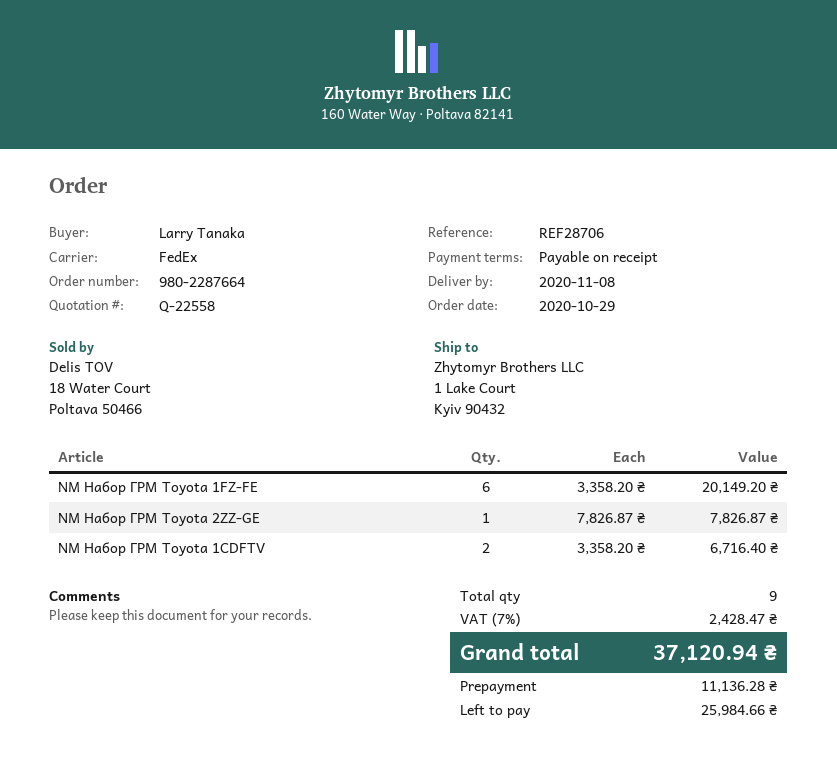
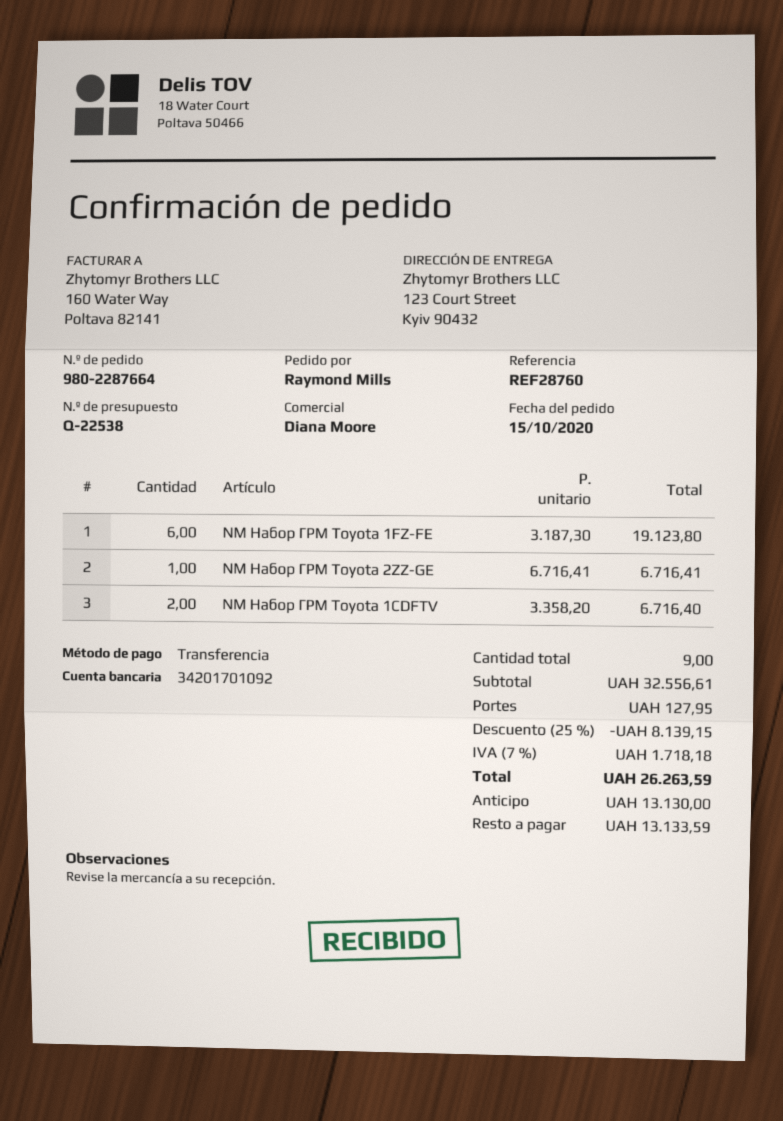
quote number: Q-22558 -> Q-22538
order date: 2020-10-29 -> 2020-10-15
reference: REF28706 -> REF28760
ordered by: Larry Tanaka -> Raymond Mills
ship to: 1 Lake Court, Kyiv 90432 -> 123 Court Street, Kyiv 90432
NM Набор ГРМ Toyota 1FZ-FE: 6 x 3358.20 = 20149.20 -> 6 x 3187.30 = 19123.80
NM Набор ГРМ Toyota 2ZZ-GE: 1 x 7826.87 = 7826.87 -> 1 x 6716.41 = 6716.41
discount: none -> 25% = 8139.15
shipping: none -> 127.95
tax: 7% = 2428.47 -> 7% = 1718.18
total: 37120.94 -> 26263.59
deposit: 11136.28 -> 13130.00
balance: 25984.66 -> 13133.59

